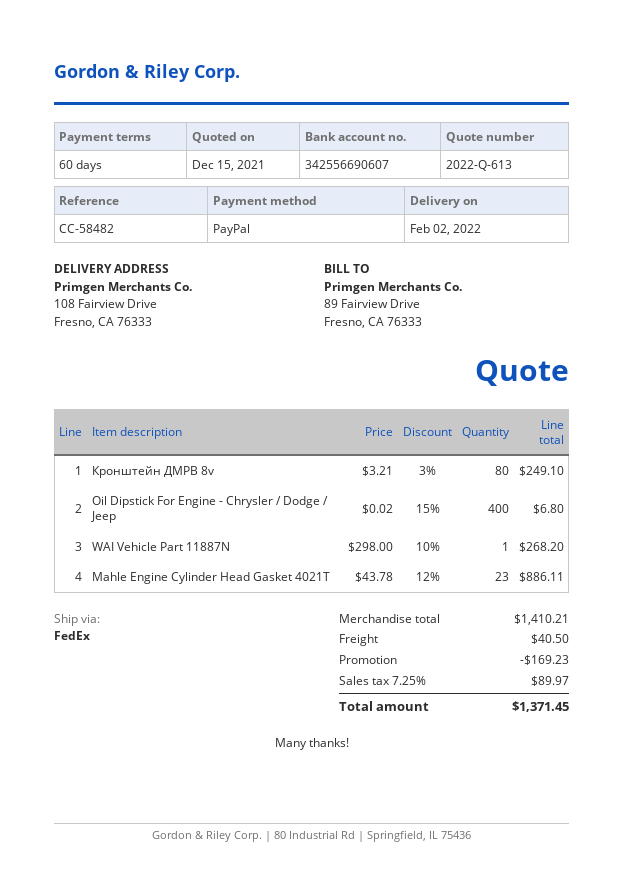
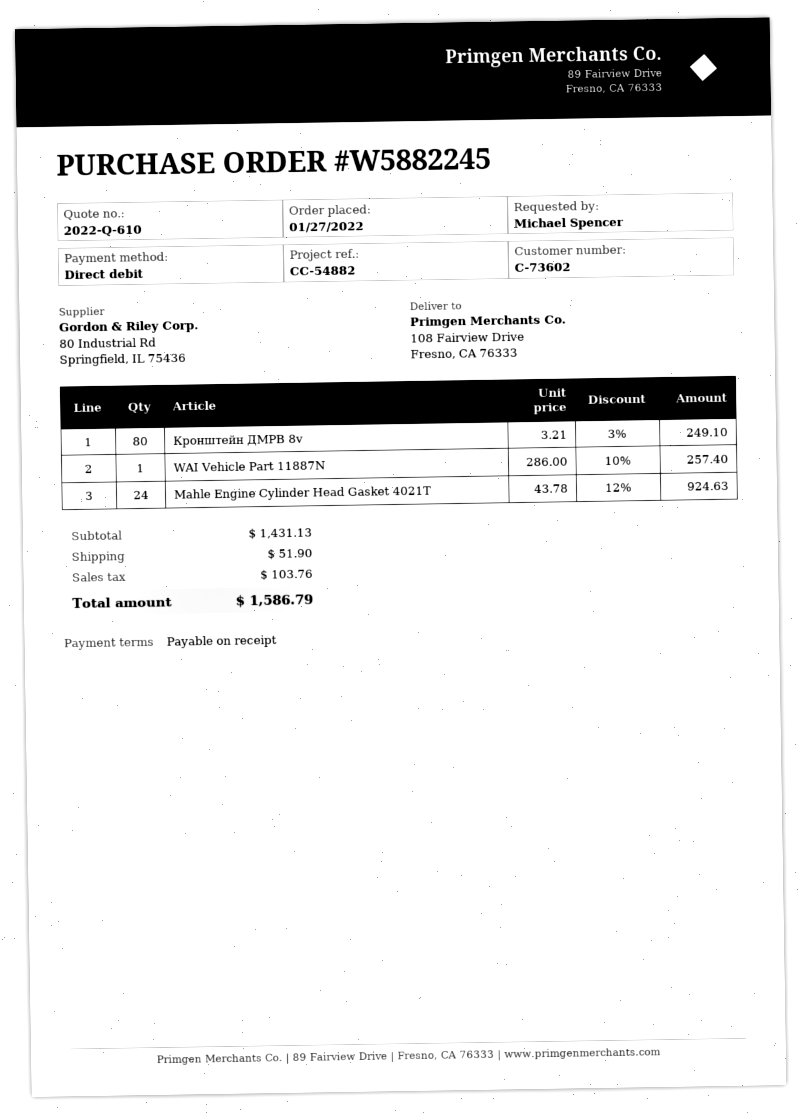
quote number: 2022-Q-613 -> 2022-Q-610
payment terms: 60 days -> on receipt
reference: CC-58482 -> CC-54882
payment method: PayPal -> direct debit
Oil Dipstick For Engine - Chrysler / Dodge / Jeep: 400 x 0.02 - 15% = 6.80 -> none
WAI Vehicle Part 11887N: 1 x 298.00 - 10% = 268.20 -> 1 x 286.00 - 10% = 257.40
Mahle Engine Cylinder Head Gasket 4021T: 23 x 43.78 - 12% = 886.11 -> 24 x 43.78 - 12% = 924.63
subtotal: 1410.21 -> 1431.13
discount: 169.23 -> none
shipping: 40.50 -> 51.90
tax: 89.97 -> 103.76
total: 1371.45 -> 1586.79

